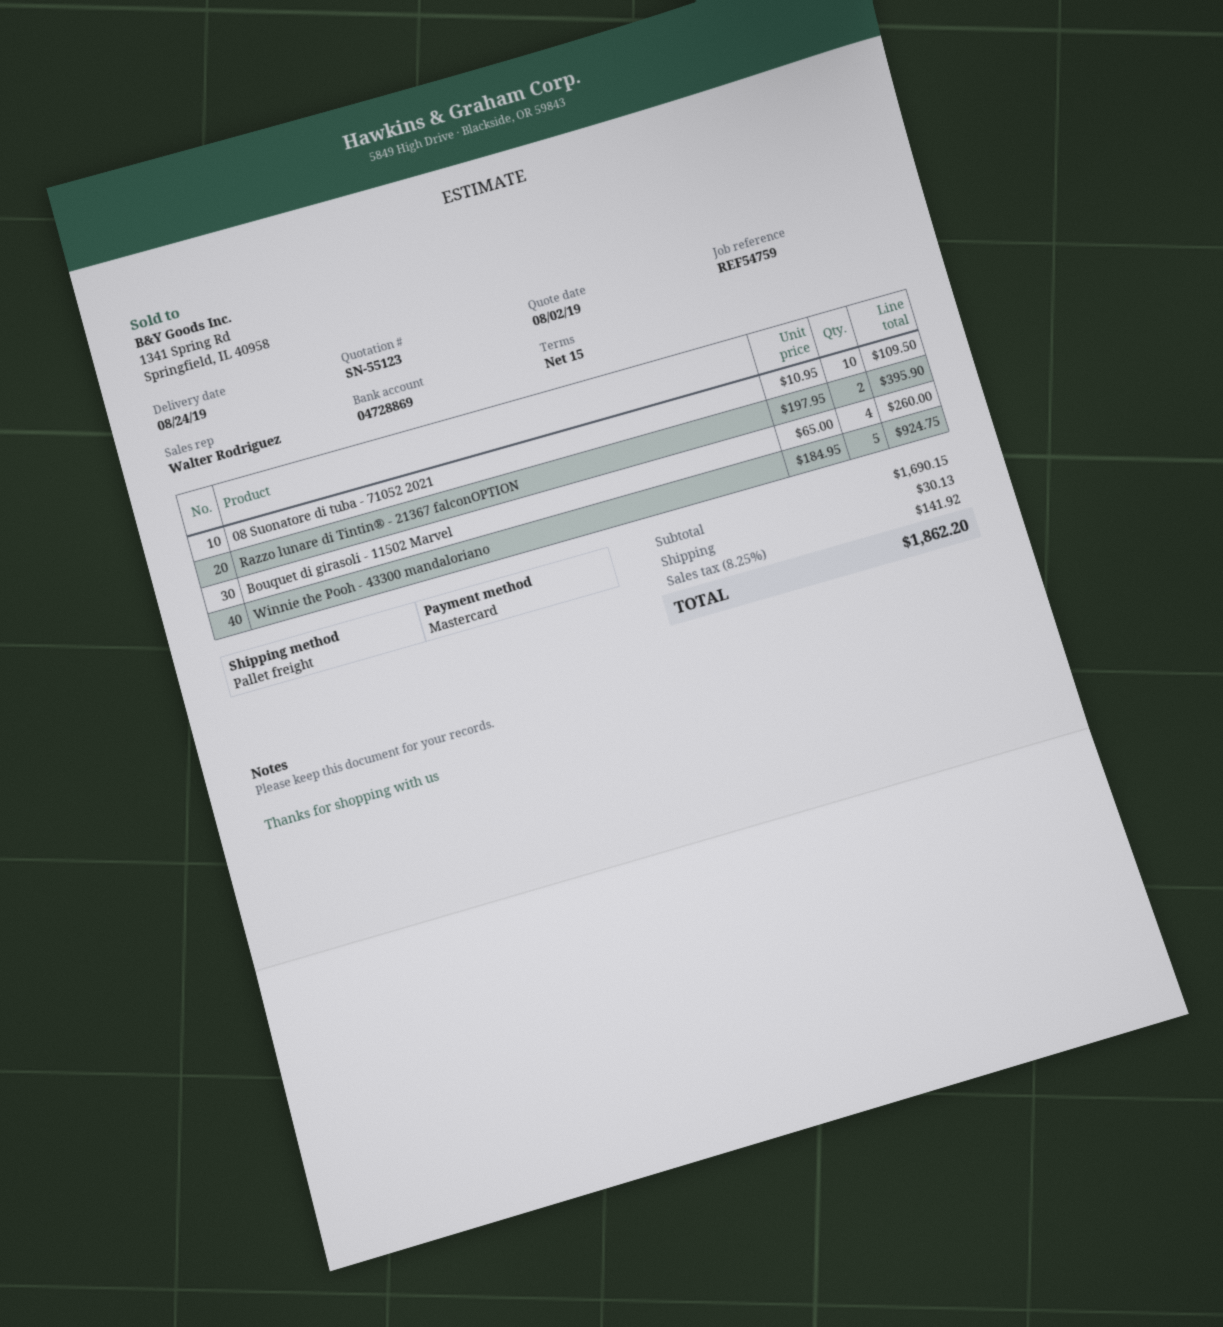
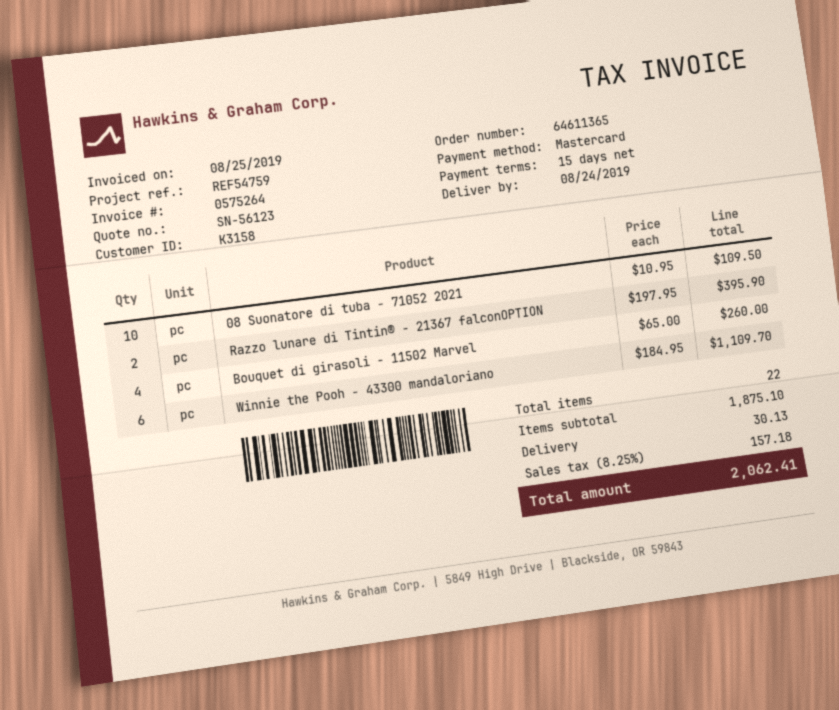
quote number: SN-55123 -> SN-56123
Winnie the Pooh - 43300 mandaloriano: 5 x 184.95 = 924.75 -> 6 x 184.95 = 1109.70
subtotal: 1690.15 -> 1875.10
tax: 8.25% = 141.92 -> 8.25% = 157.18
total: 1862.20 -> 2062.41

